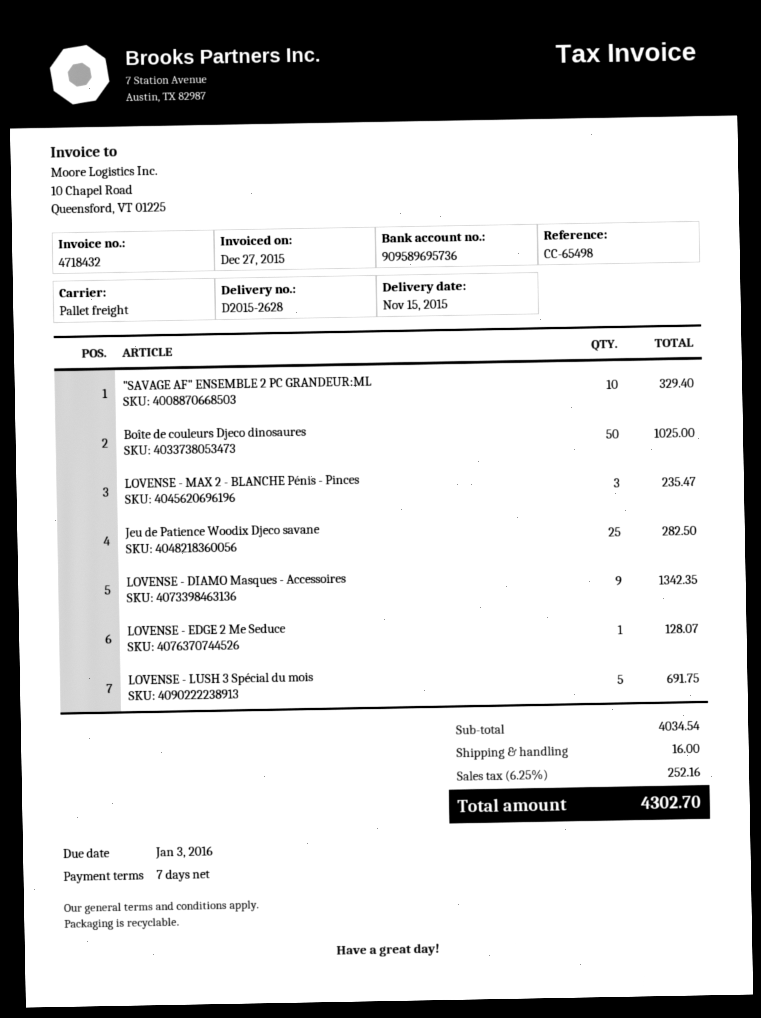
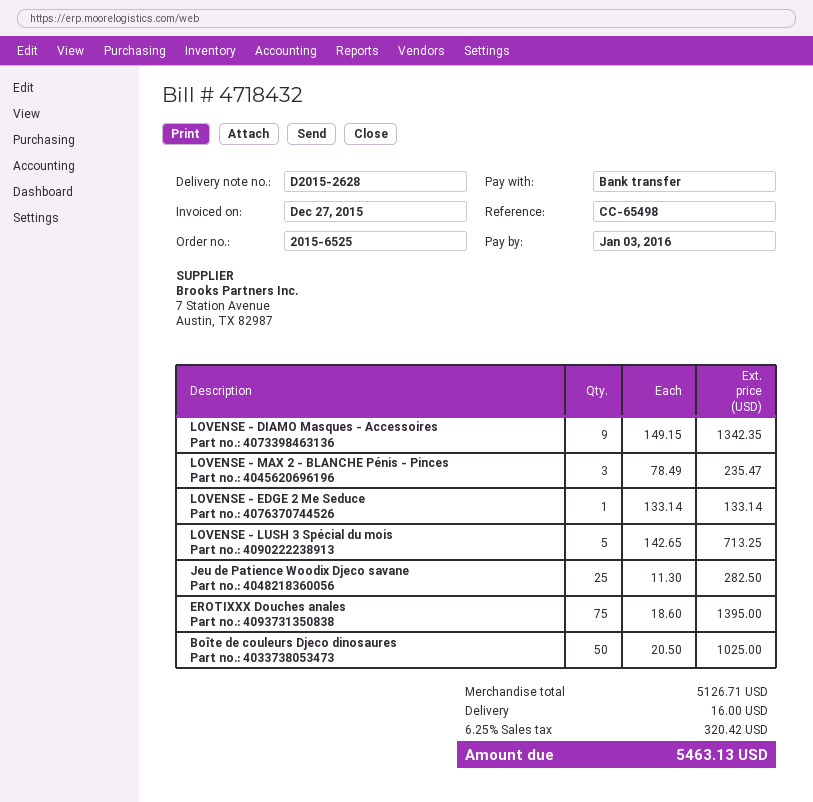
"SAVAGE AF" ENSEMBLE 2 PC GRANDEUR:ML: 10 for 329.40 -> none
LOVENSE - EDGE 2 Me Seduce: 1 for 128.07 -> 1 for 133.14
LOVENSE - LUSH 3 Spécial du mois: 5 for 691.75 -> 5 for 713.25
EROTIXXX Douches anales: none -> 75 for 1395.00
subtotal: 4034.54 -> 5126.71
tax: 6.25% = 252.16 -> 6.25% = 320.42
total: 4302.70 -> 5463.13

